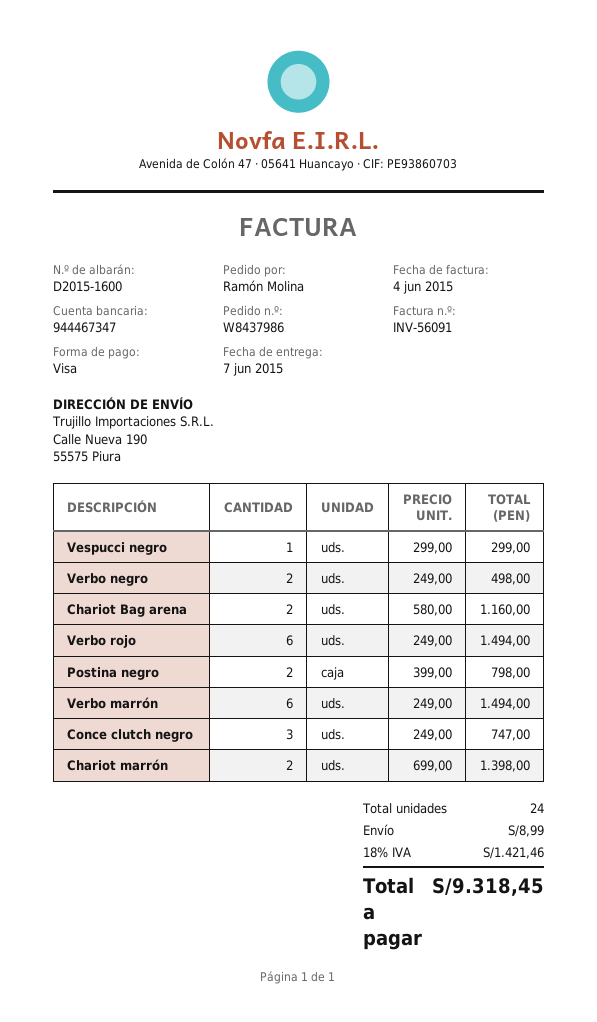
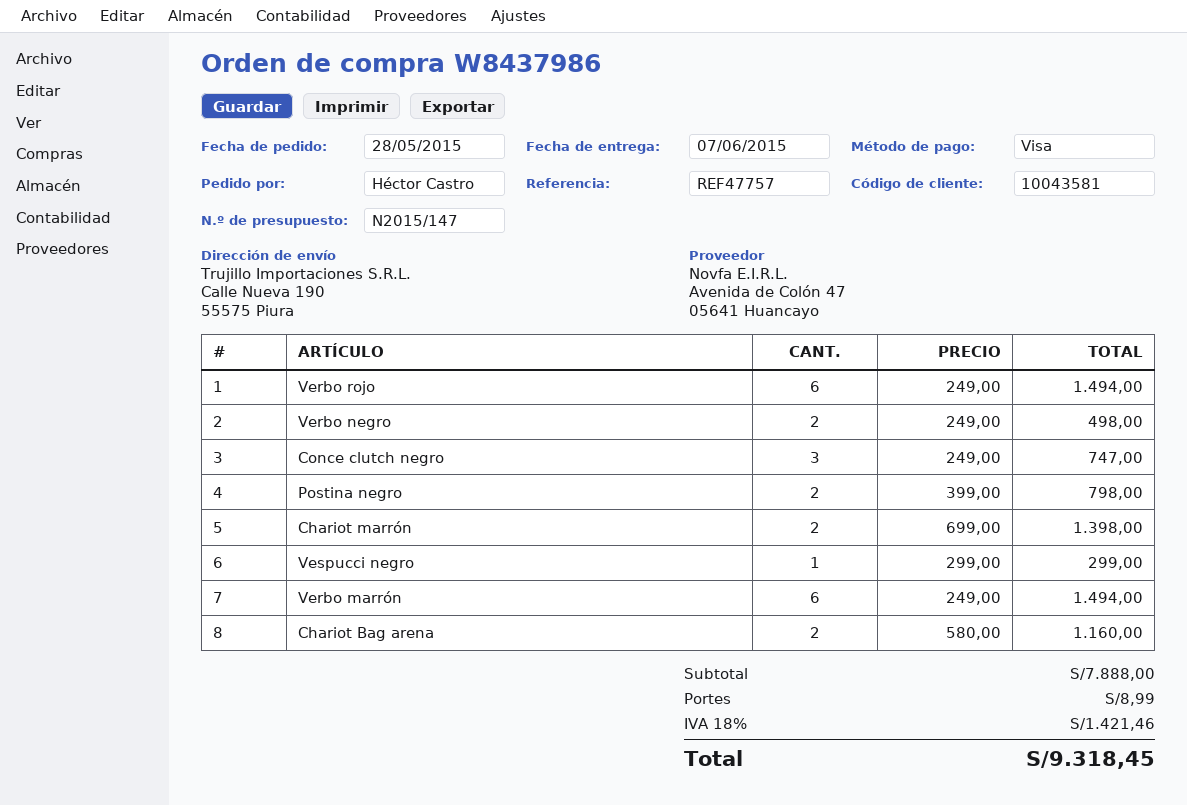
ordered by: Ramón Molina -> Héctor Castro

